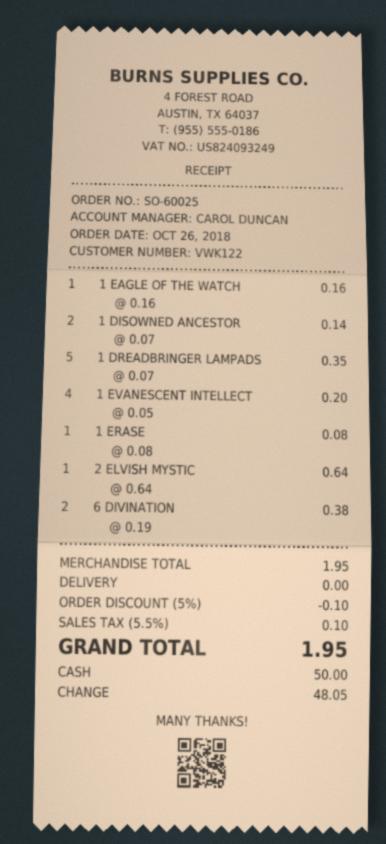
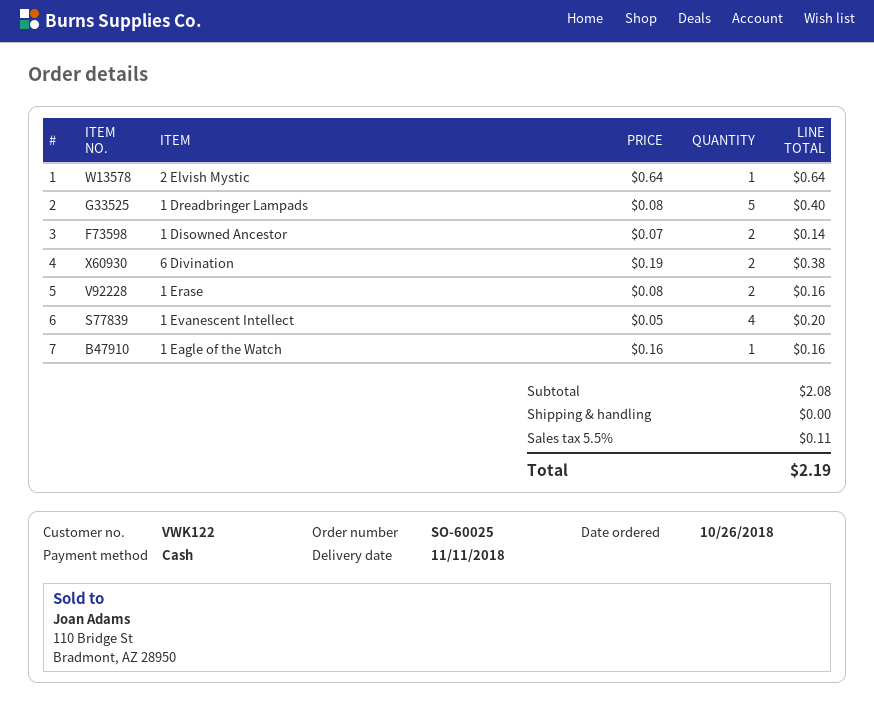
1 DREADBRINGER LAMPADS: 5 x 0.07 = 0.35 -> 5 x 0.08 = 0.40
1 ERASE: 1 x 0.08 = 0.08 -> 2 x 0.08 = 0.16
subtotal: 1.95 -> 2.08
discount: 5% = 0.10 -> none
tax: 5.5% = 0.10 -> 5.5% = 0.11
total: 1.95 -> 2.19

